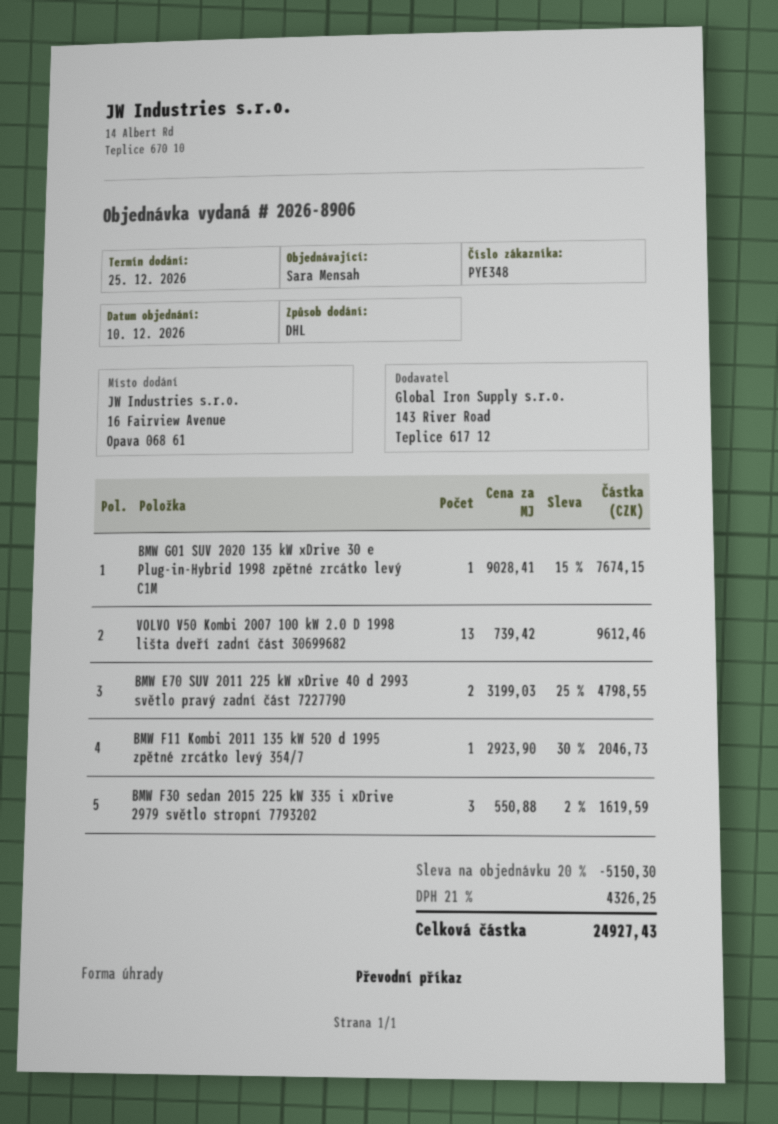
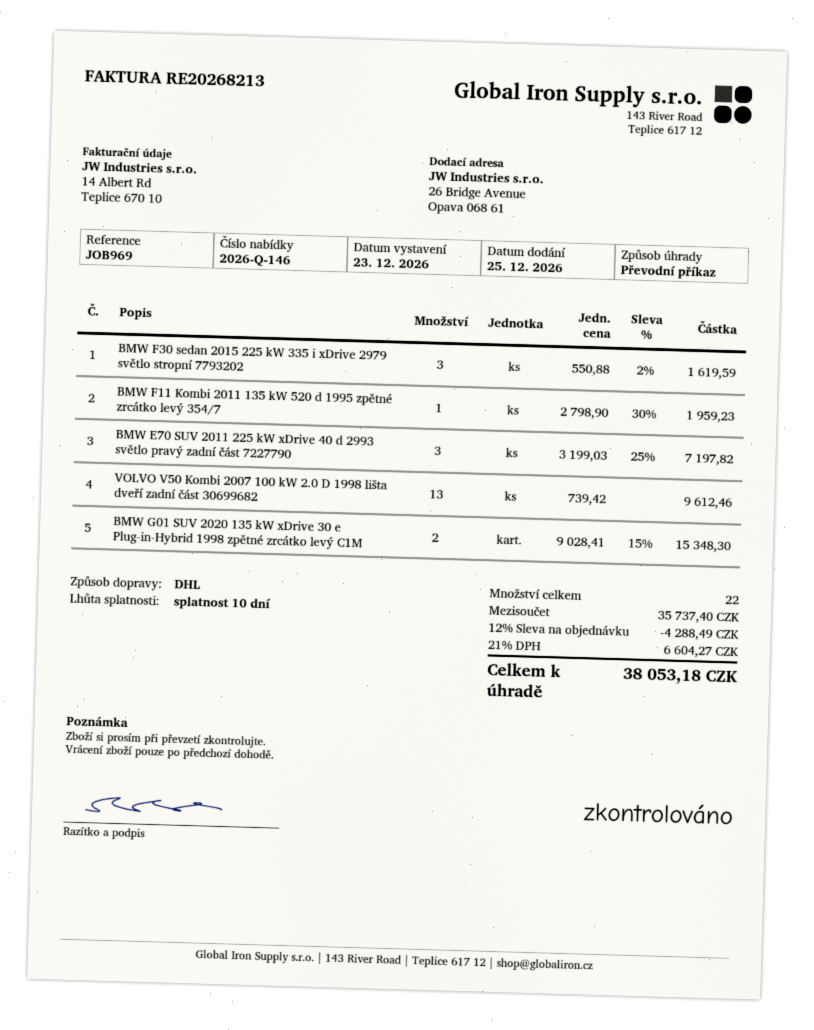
ship to: 16 Fairview Avenue, Opava 068 61 -> 26 Bridge Avenue, Opava 068 61
BMW G01 SUV 2020 135 kW xDrive 30 e Plug-in-Hybrid 1998 zpětné zrcátko levý C1M: 1 x 9028.41 - 15% = 7674.15 -> 2 x 9028.41 - 15% = 15348.30
BMW E70 SUV 2011 225 kW xDrive 40 d 2993 světlo pravý zadní část 7227790: 2 x 3199.03 - 25% = 4798.55 -> 3 x 3199.03 - 25% = 7197.82
BMW F11 Kombi 2011 135 kW 520 d 1995 zpětné zrcátko levý 354/7: 1 x 2923.90 - 30% = 2046.73 -> 1 x 2798.90 - 30% = 1959.23
discount: 20% = 5150.30 -> 12% = 4288.49
tax: 21% = 4326.25 -> 21% = 6604.27
total: 24927.43 -> 38053.18

